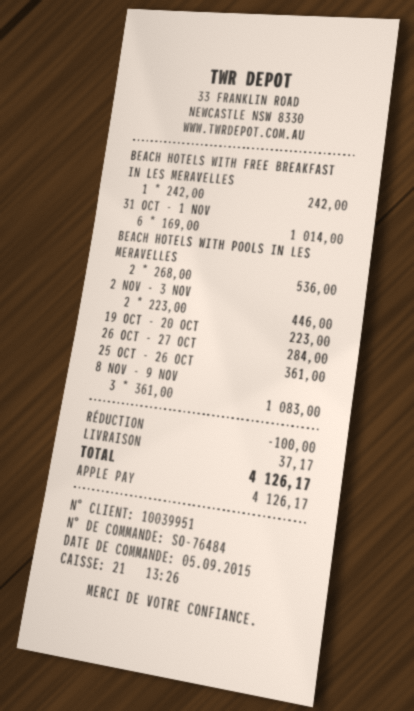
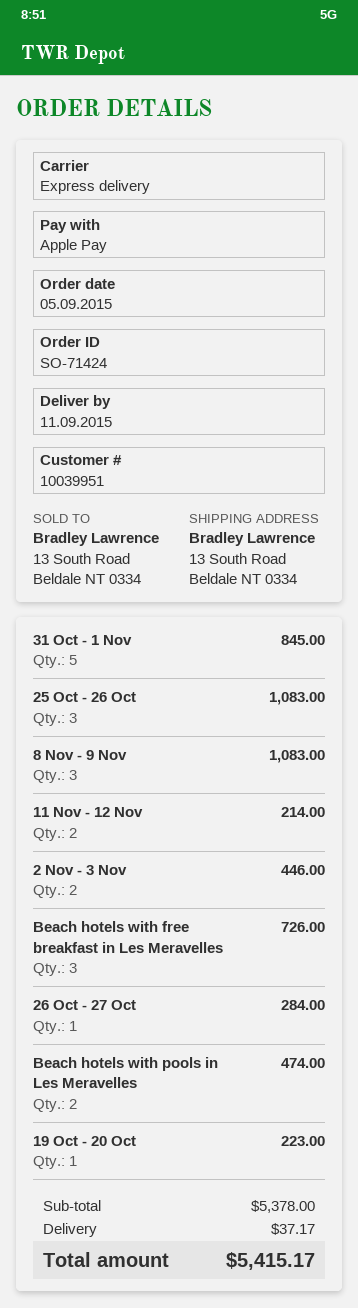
order number: SO-76484 -> SO-71424
BEACH HOTELS WITH FREE BREAKFAST IN LES MERAVELLES: 1 for 242.00 -> 3 for 726.00
31 OCT - 1 NOV: 6 for 1014.00 -> 5 for 845.00
BEACH HOTELS WITH POOLS IN LES MERAVELLES: 2 for 536.00 -> 2 for 474.00
25 OCT - 26 OCT: 1 for 361.00 -> 3 for 1083.00
11 Nov - 12 Nov: none -> 2 for 214.00
discount: 100.00 -> none
total: 4126.17 -> 5415.17

